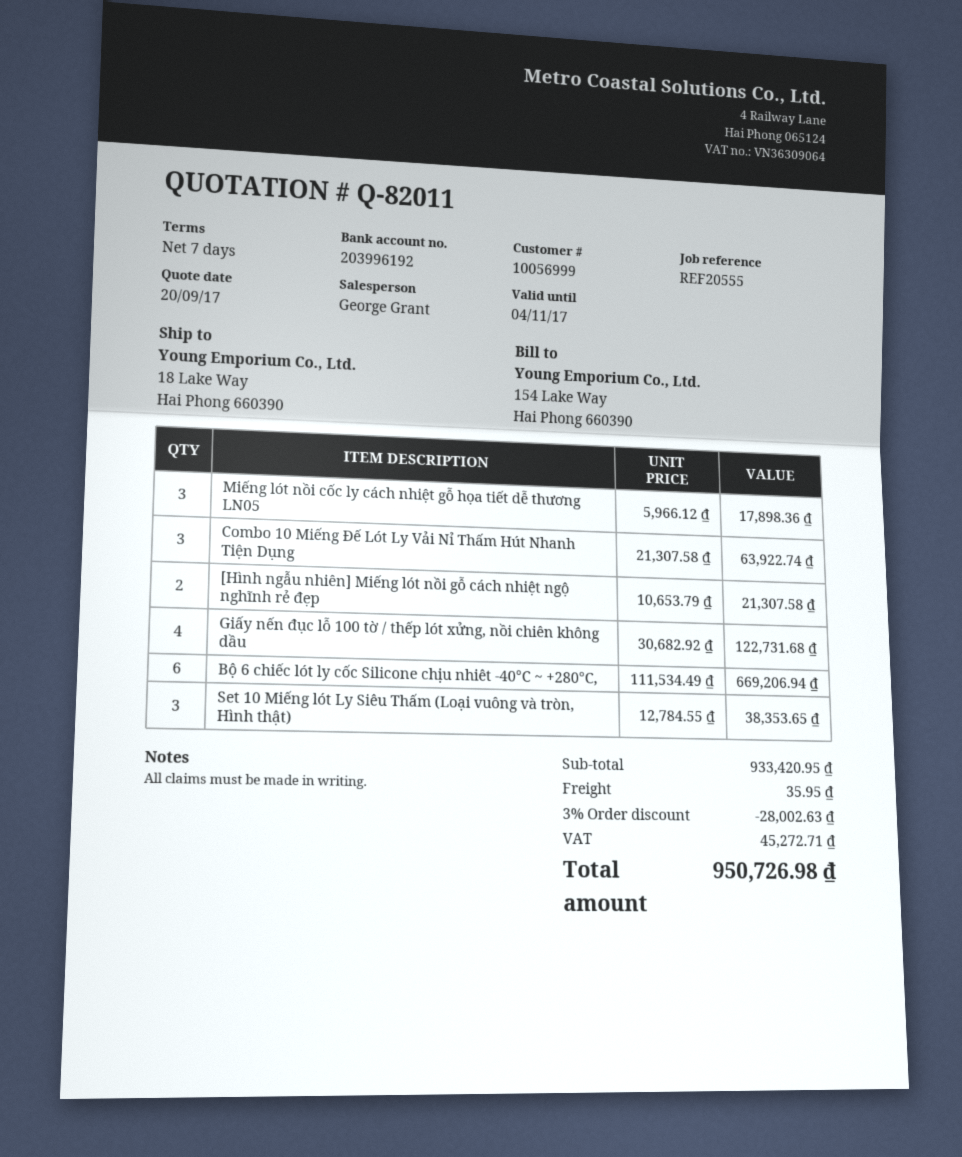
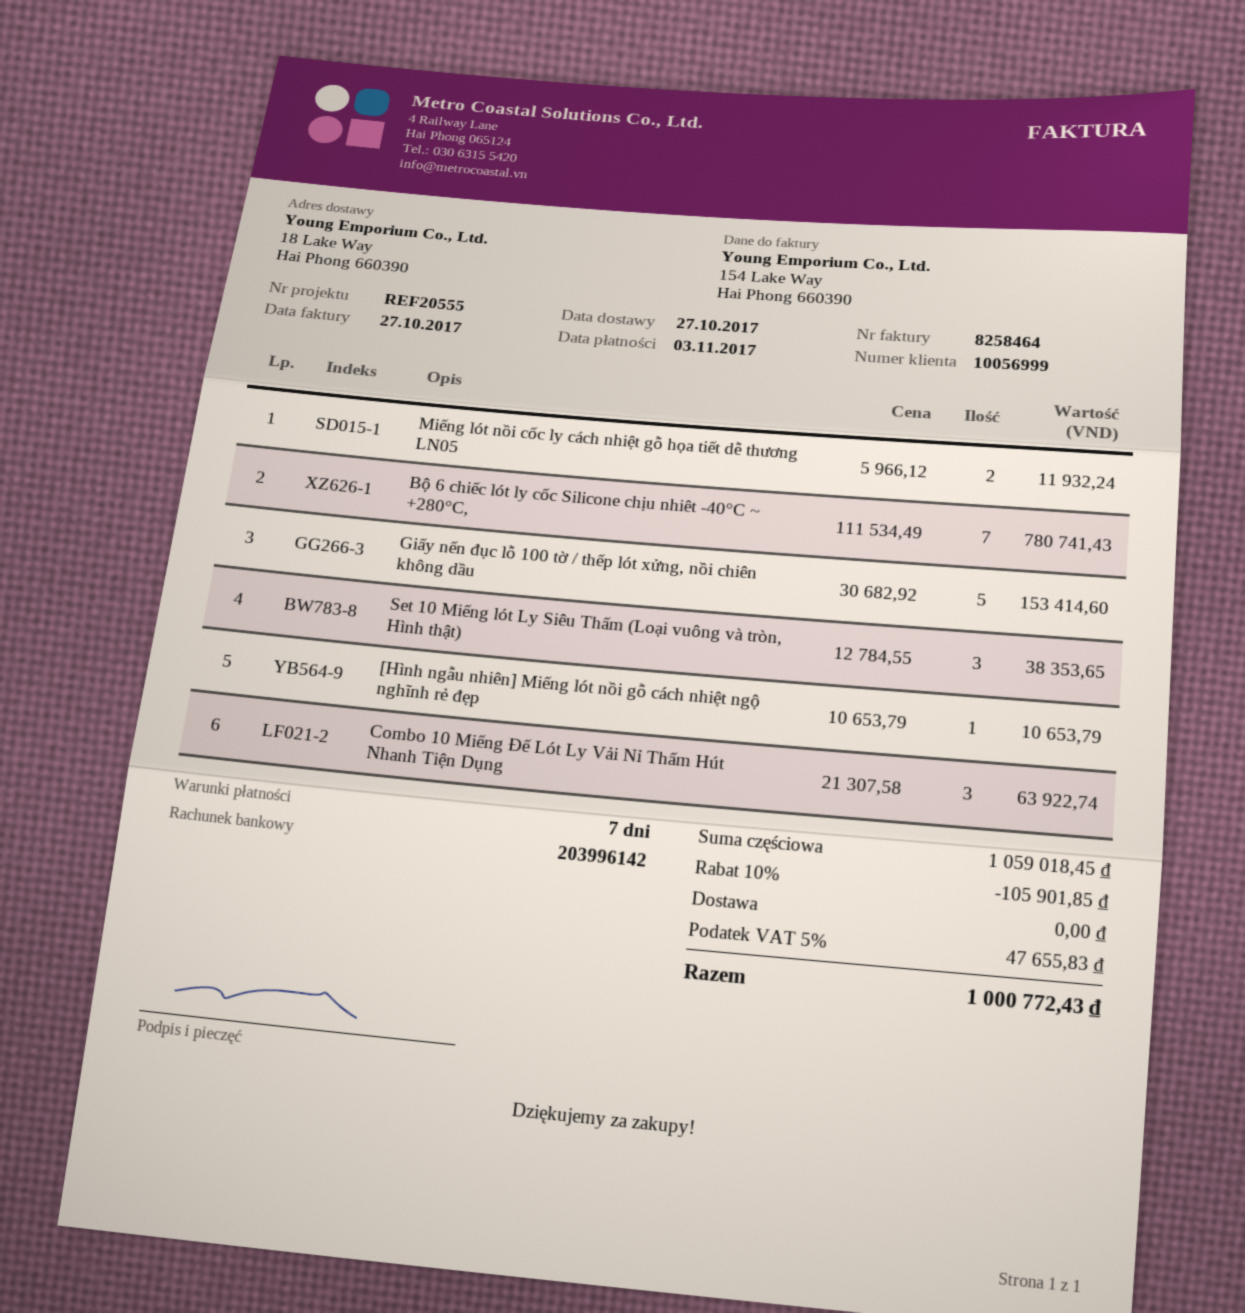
bank account: 203996192 -> 203996142
Miếng lót nồi cốc ly cách nhiệt gỗ họa tiết dễ thương LN05: 3 x 5966.12 = 17898.36 -> 2 x 5966.12 = 11932.24
[Hình ngẫu nhiên] Miếng lót nồi gỗ cách nhiệt ngộ nghĩnh rẻ đẹp: 2 x 10653.79 = 21307.58 -> 1 x 10653.79 = 10653.79
Giấy nến đục lỗ 100 tờ / thếp lót xửng, nồi chiên không dầu: 4 x 30682.92 = 122731.68 -> 5 x 30682.92 = 153414.60
Bộ 6 chiếc lót ly cốc Silicone chịu nhiêt -40°C ~ +280°C,: 6 x 111534.49 = 669206.94 -> 7 x 111534.49 = 780741.43
subtotal: 933420.95 -> 1059018.45
discount: 3% = 28002.63 -> 10% = 105901.85
shipping: 35.95 -> 0.00
tax: 45272.71 -> 47655.83
total: 950726.98 -> 1000772.43

